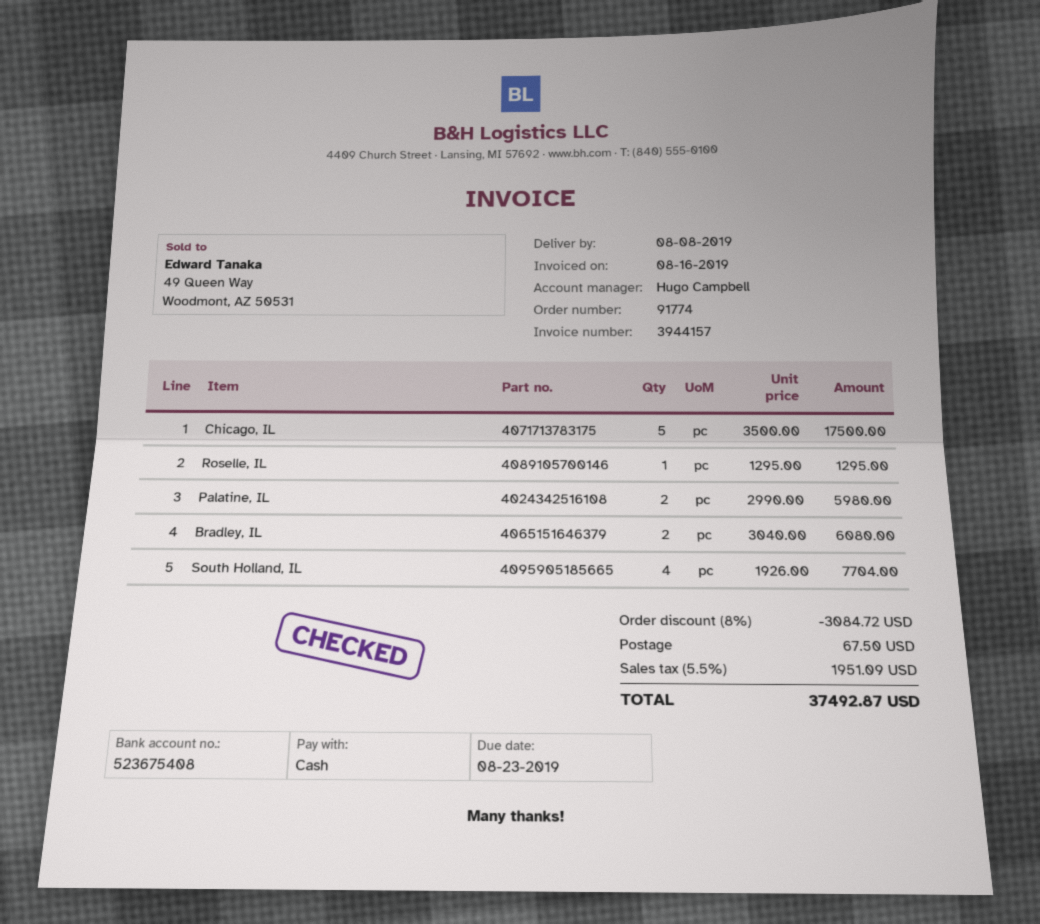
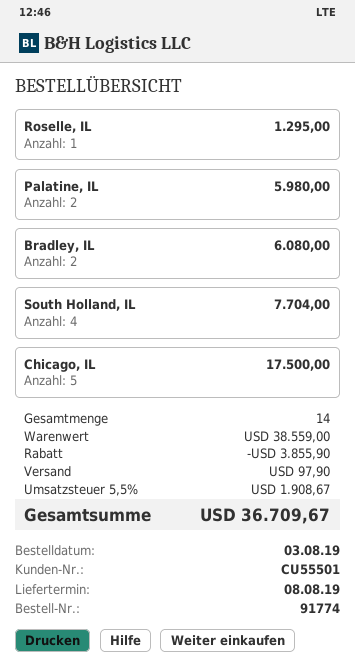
discount: 3084.72 -> 3855.90
shipping: 67.50 -> 97.90
tax: 5.5% = 1951.09 -> 5.5% = 1908.67
total: 37492.87 -> 36709.67

